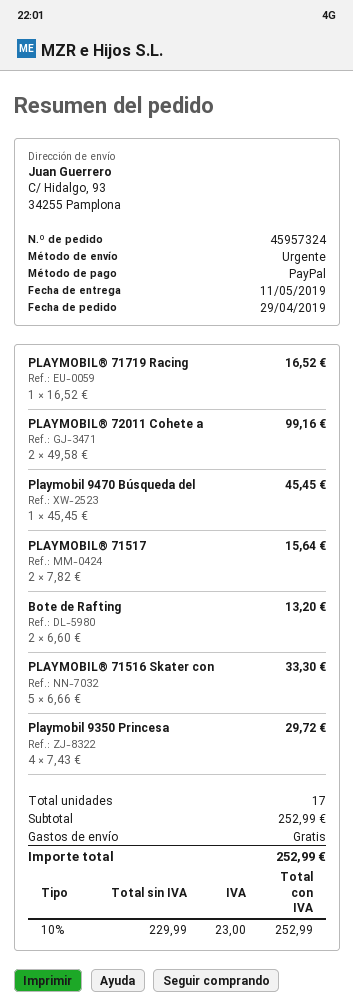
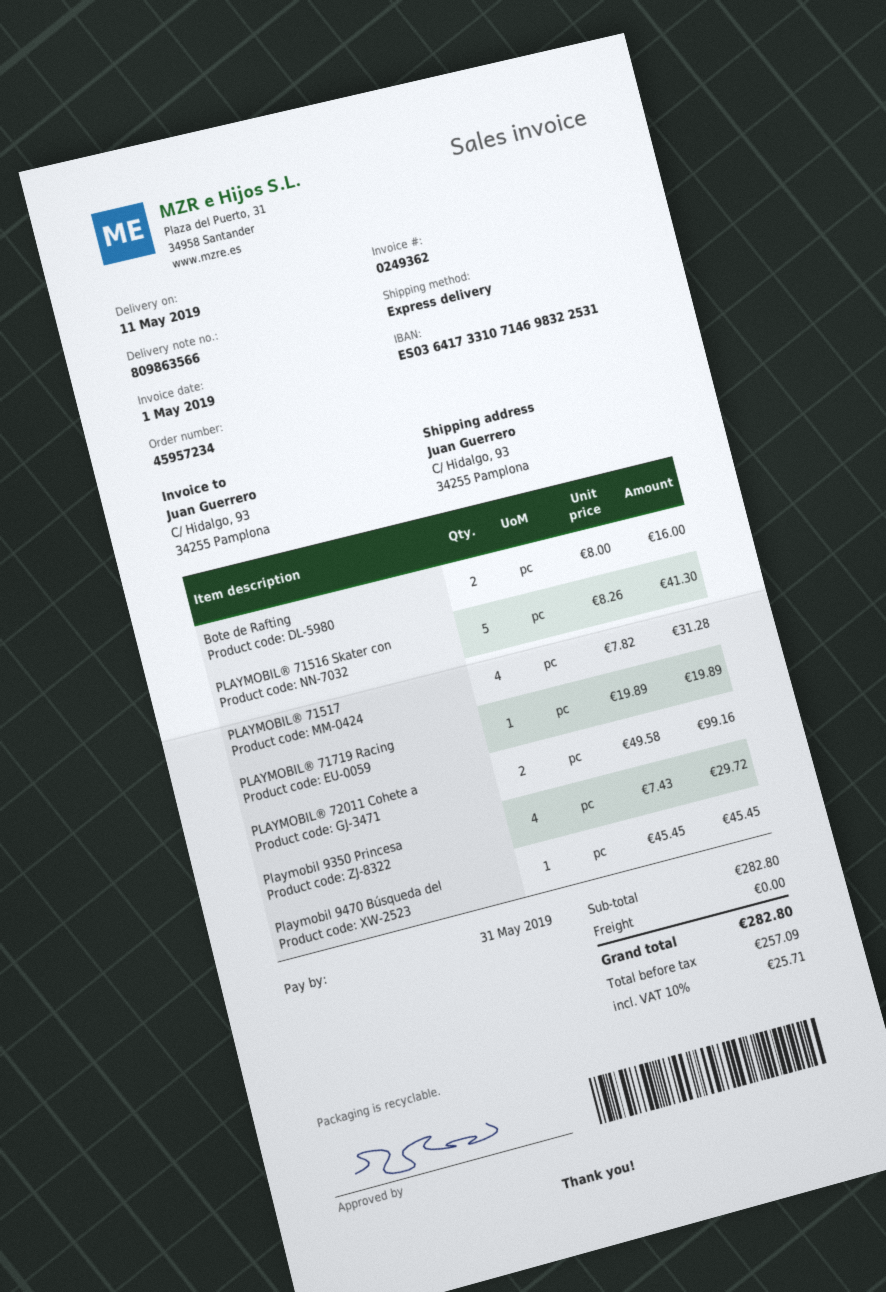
order number: 45957324 -> 45957234
PLAYMOBIL® 71719 Racing: 1 x 16.52 = 16.52 -> 1 x 19.89 = 19.89
PLAYMOBIL® 71517: 2 x 7.82 = 15.64 -> 4 x 7.82 = 31.28
Bote de Rafting: 2 x 6.60 = 13.20 -> 2 x 8.00 = 16.00
PLAYMOBIL® 71516 Skater con: 5 x 6.66 = 33.30 -> 5 x 8.26 = 41.30
subtotal: 252.99 -> 282.80
net: 229.99 -> 257.09
tax: 10% = 23.00 -> 10% = 25.71
total: 252.99 -> 282.80

